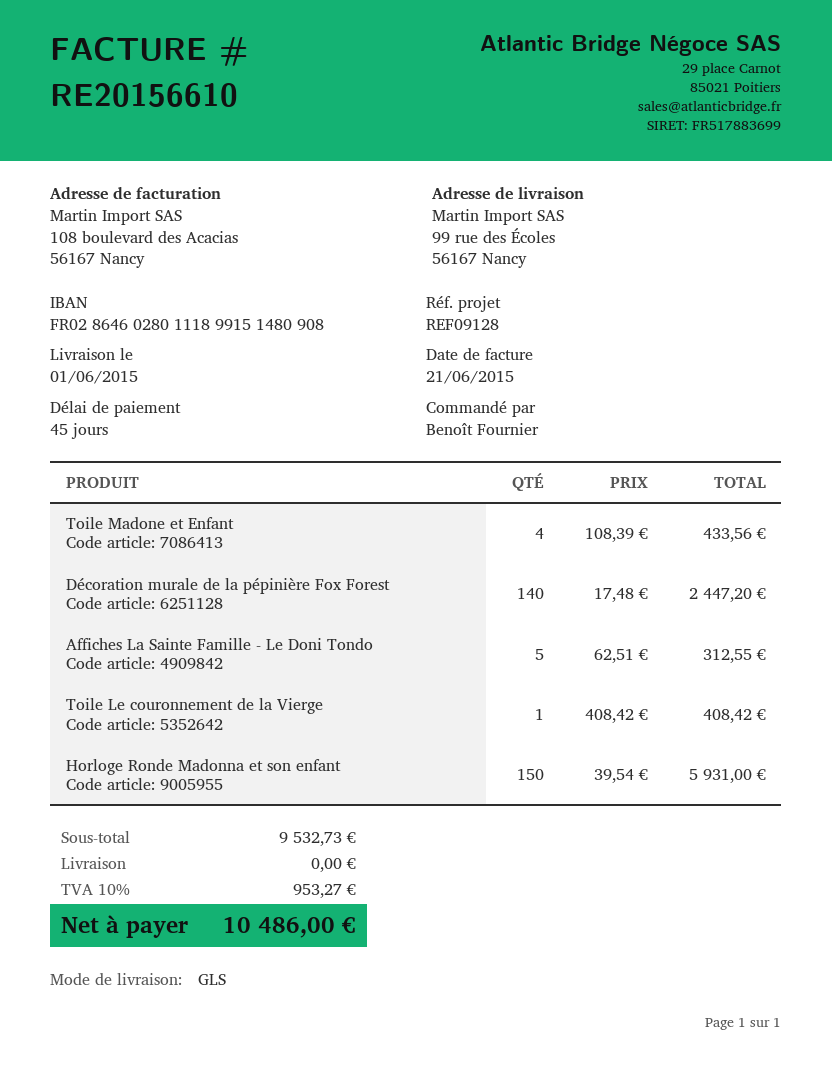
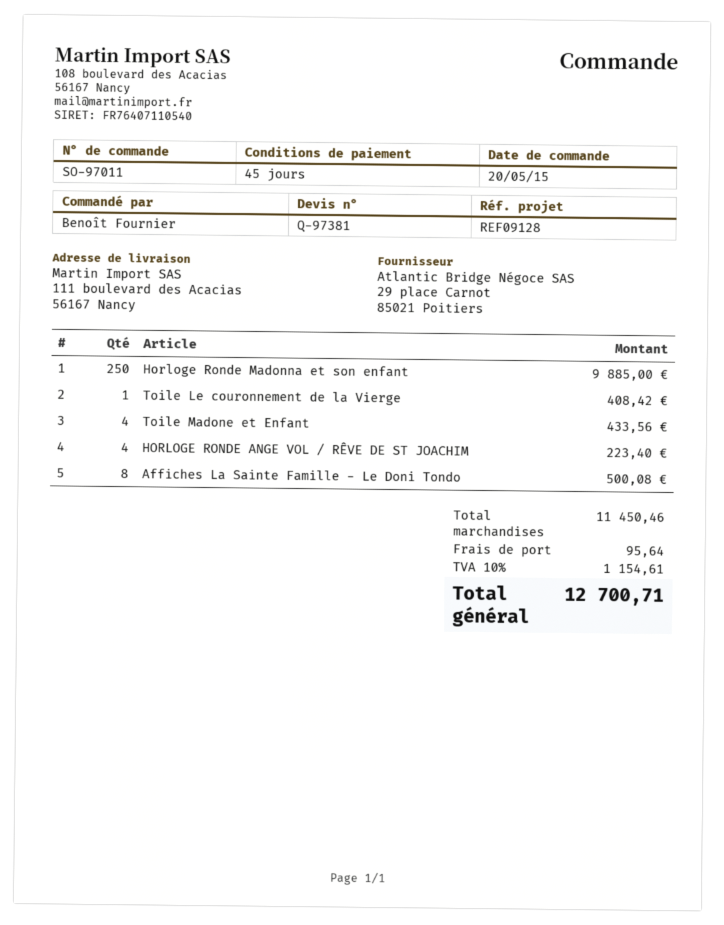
ship to: 99 rue des Écoles, 56167 Nancy -> 111 boulevard des Acacias, 56167 Nancy
Décoration murale de la pépinière Fox Forest: 140 for 2447.20 -> none
Affiches La Sainte Famille - Le Doni Tondo: 5 for 312.55 -> 8 for 500.08
Horloge Ronde Madonna et son enfant: 150 for 5931.00 -> 250 for 9885.00
HORLOGE RONDE ANGE VOL / RÊVE DE ST JOACHIM: none -> 4 for 223.40
subtotal: 9532.73 -> 11450.46
shipping: 0.00 -> 95.64
tax: 10% = 953.27 -> 10% = 1154.61
total: 10486.00 -> 12700.71

